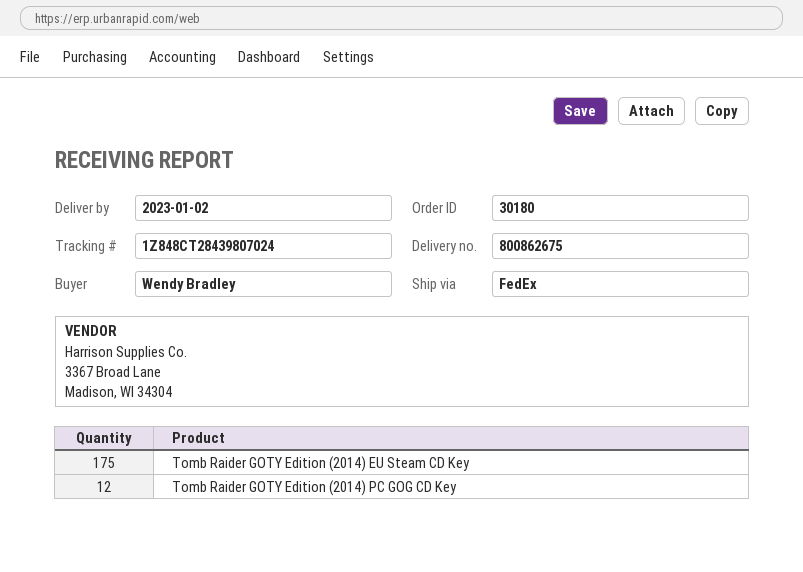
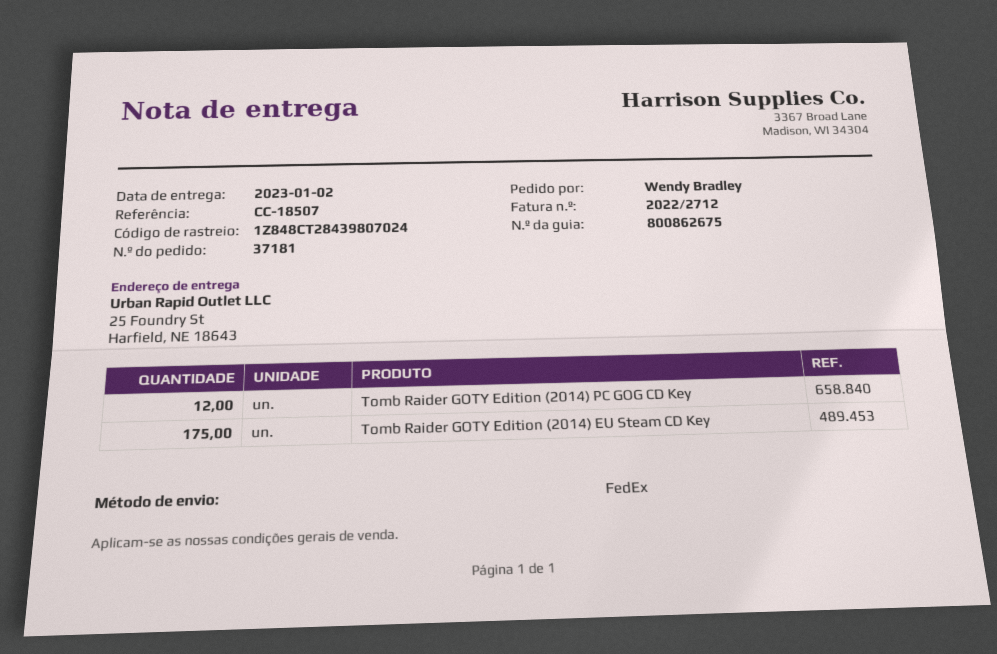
order number: 30180 -> 37181

